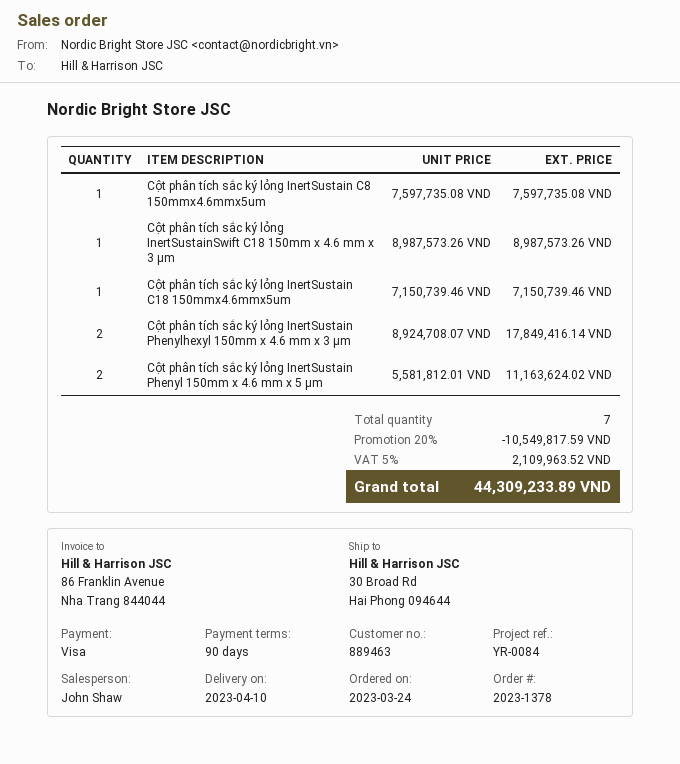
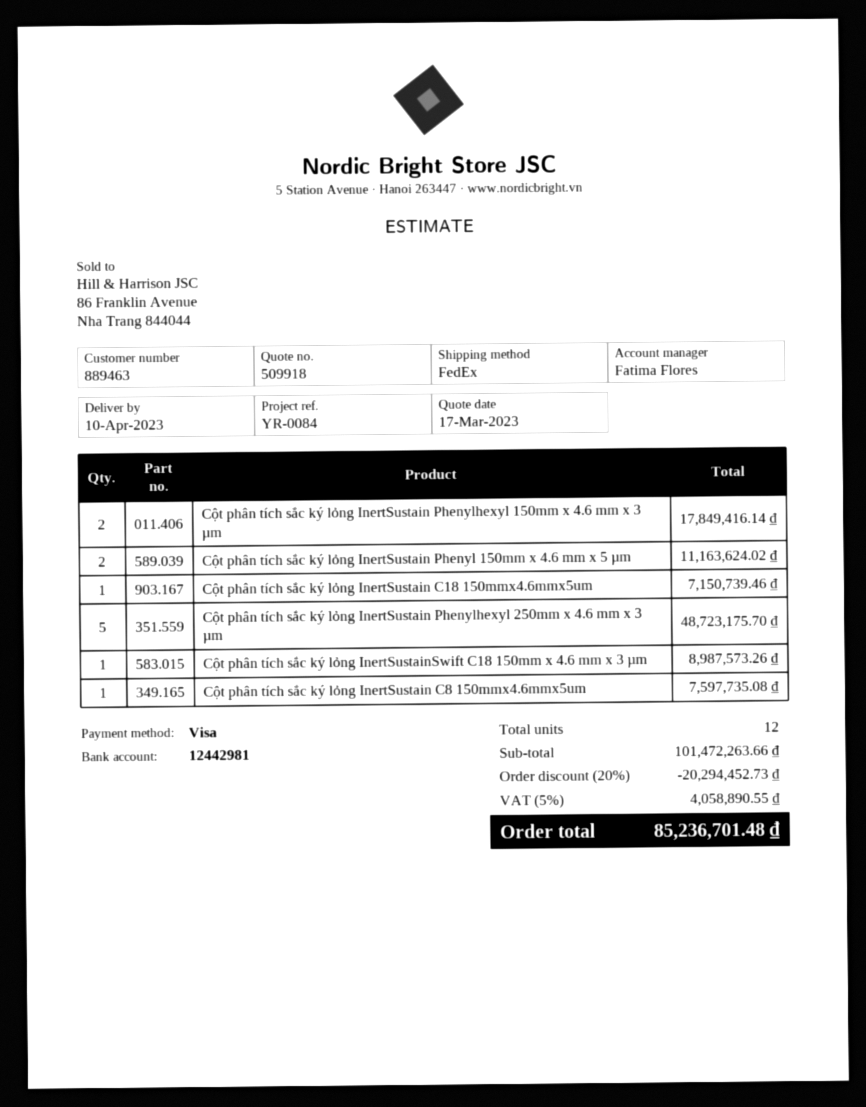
sales rep: John Shaw -> Fatima Flores
Cột phân tích sắc ký lỏng InertSustain Phenylhexyl 250mm x 4.6 mm x 3 µm: none -> 5 for 48723175.70
total quantity: 7 -> 12
discount: 20% = 10549817.59 -> 20% = 20294452.73
tax: 5% = 2109963.52 -> 5% = 4058890.55
total: 44309233.89 -> 85236701.48

